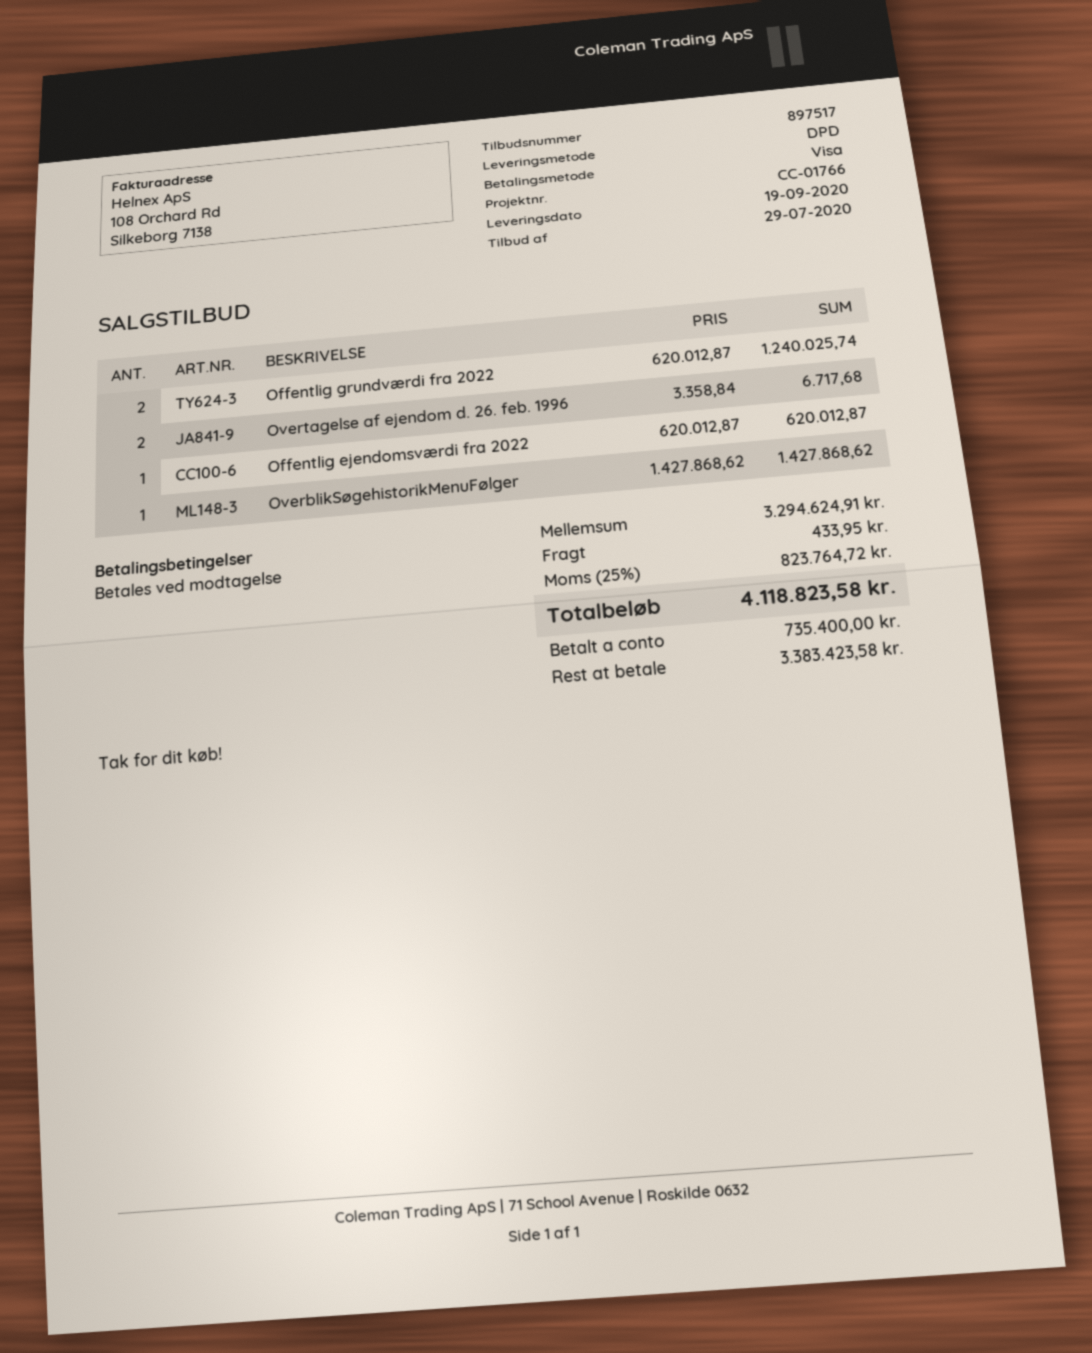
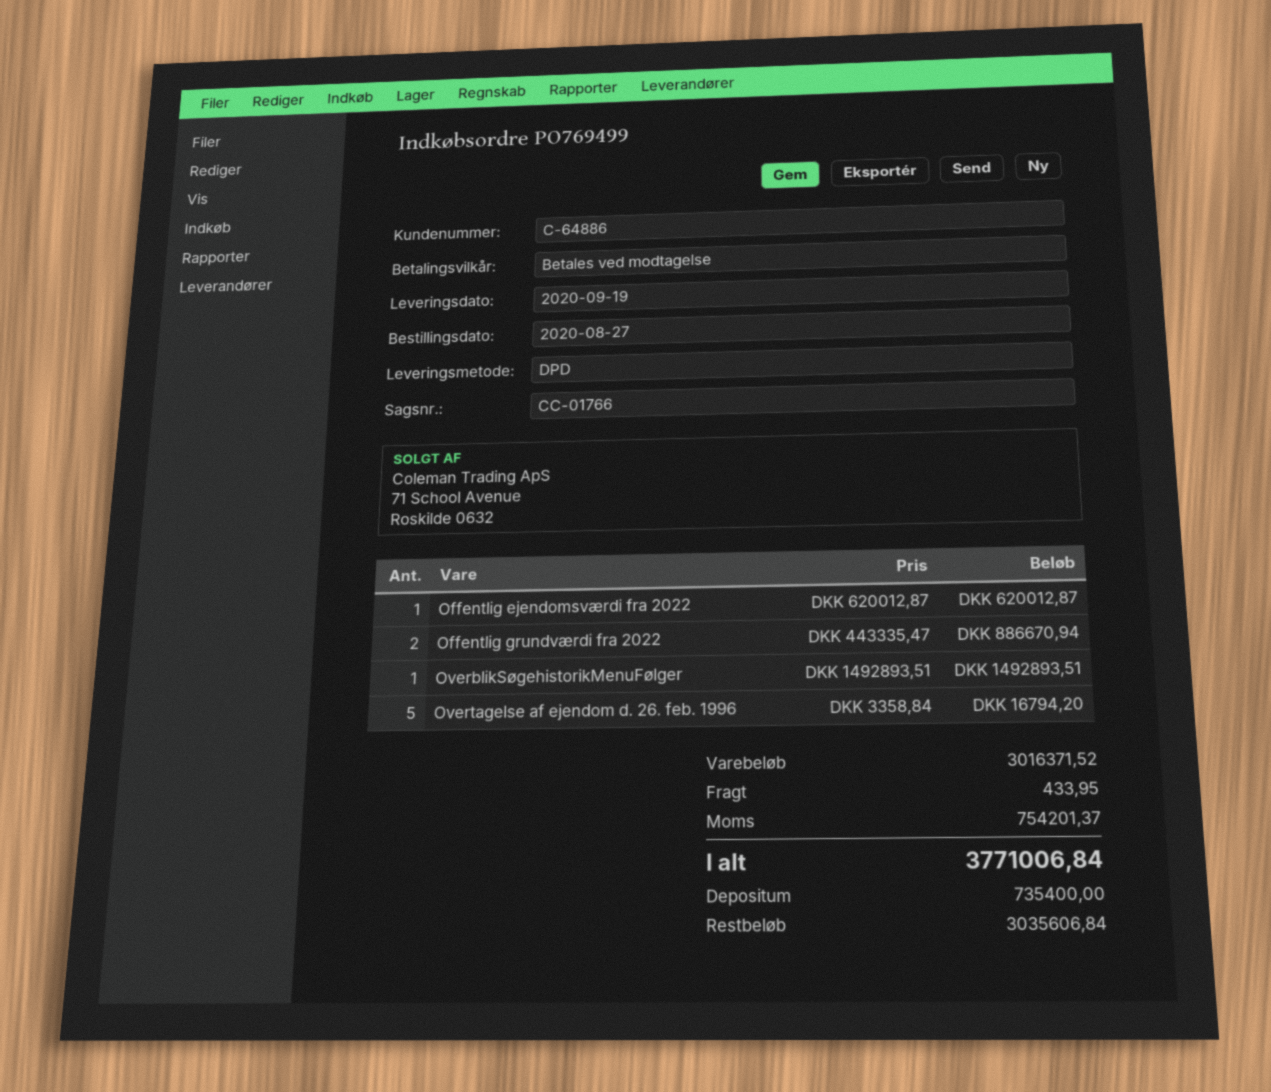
Offentlig grundværdi fra 2022: 2 x 620012.87 = 1240025.74 -> 2 x 443335.47 = 886670.94
Overtagelse af ejendom d. 26. feb. 1996: 2 x 3358.84 = 6717.68 -> 5 x 3358.84 = 16794.20
OverblikSøgehistorikMenuFølger: 1 x 1427868.62 = 1427868.62 -> 1 x 1492893.51 = 1492893.51
subtotal: 3294624.91 -> 3016371.52
tax: 823764.72 -> 754201.37
total: 4118823.58 -> 3771006.84
balance: 3383423.58 -> 3035606.84

